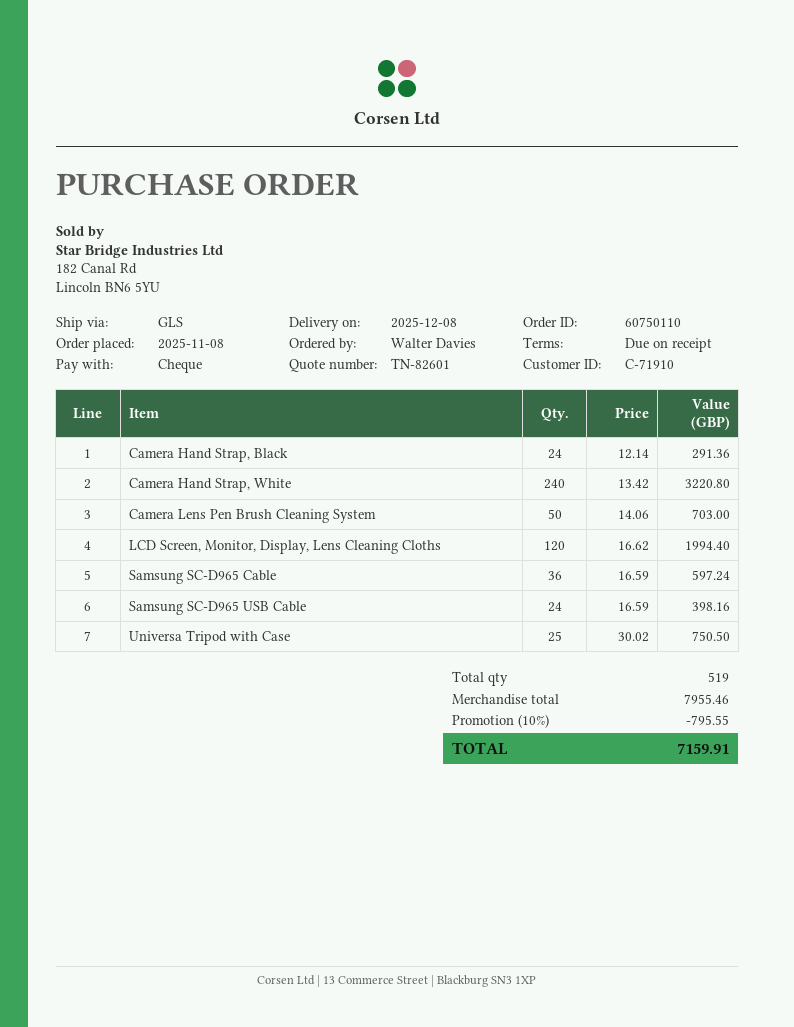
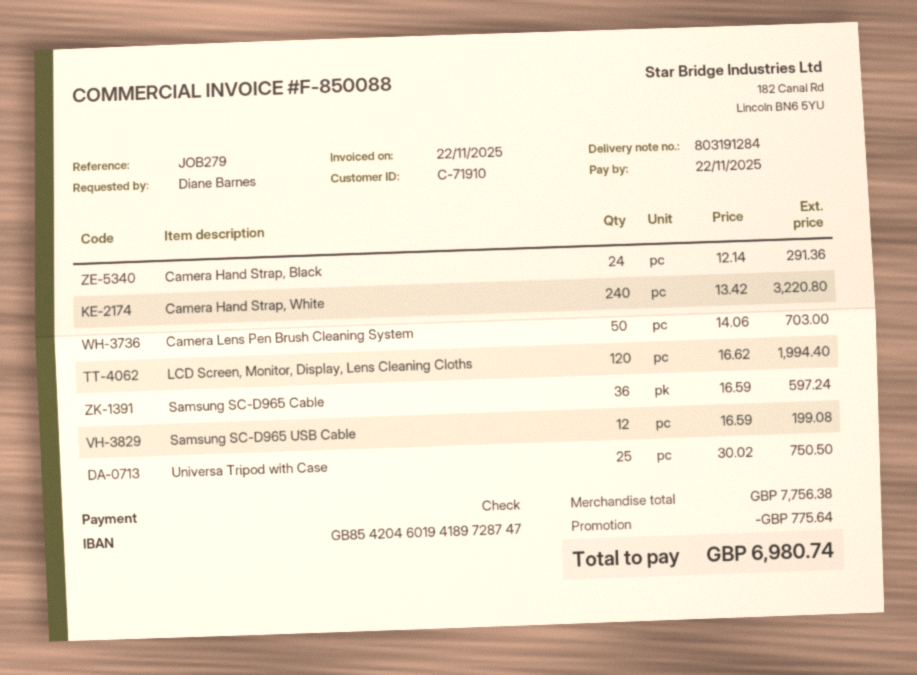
ordered by: Walter Davies -> Diane Barnes
Samsung SC-D965 USB Cable: 24 x 16.59 = 398.16 -> 12 x 16.59 = 199.08
subtotal: 7955.46 -> 7756.38
discount: 795.55 -> 775.64
total: 7159.91 -> 6980.74

